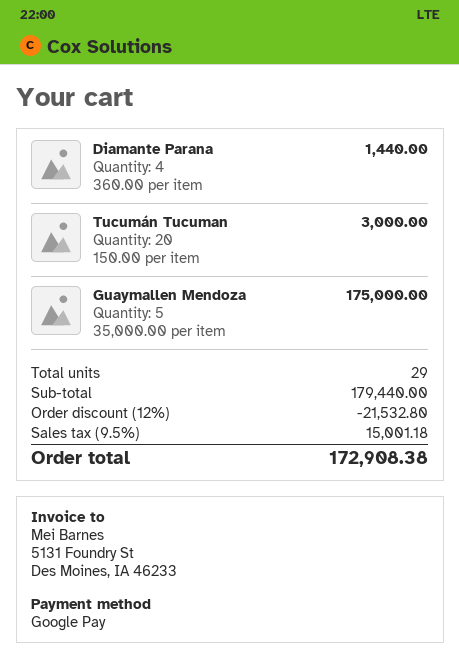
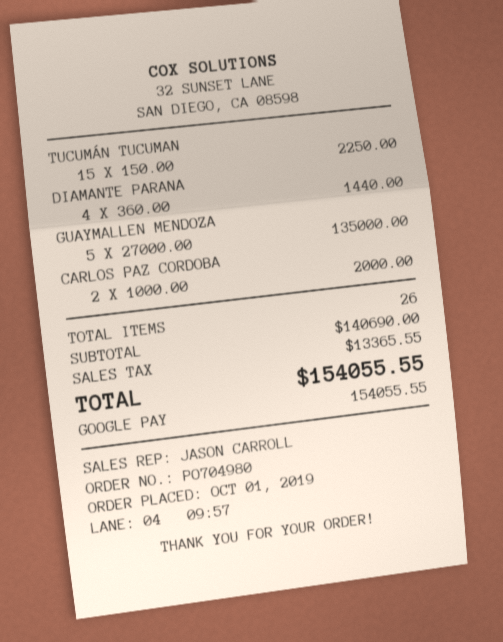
Tucumán Tucuman: 20 x 150.00 = 3000.00 -> 15 x 150.00 = 2250.00
Guaymallen Mendoza: 5 x 35000.00 = 175000.00 -> 5 x 27000.00 = 135000.00
CARLOS PAZ CORDOBA: none -> 2 x 1000.00 = 2000.00
total quantity: 29 -> 26
subtotal: 179440.00 -> 140690.00
discount: 12% = 21532.80 -> none
tax: 15001.18 -> 13365.55
total: 172908.38 -> 154055.55

